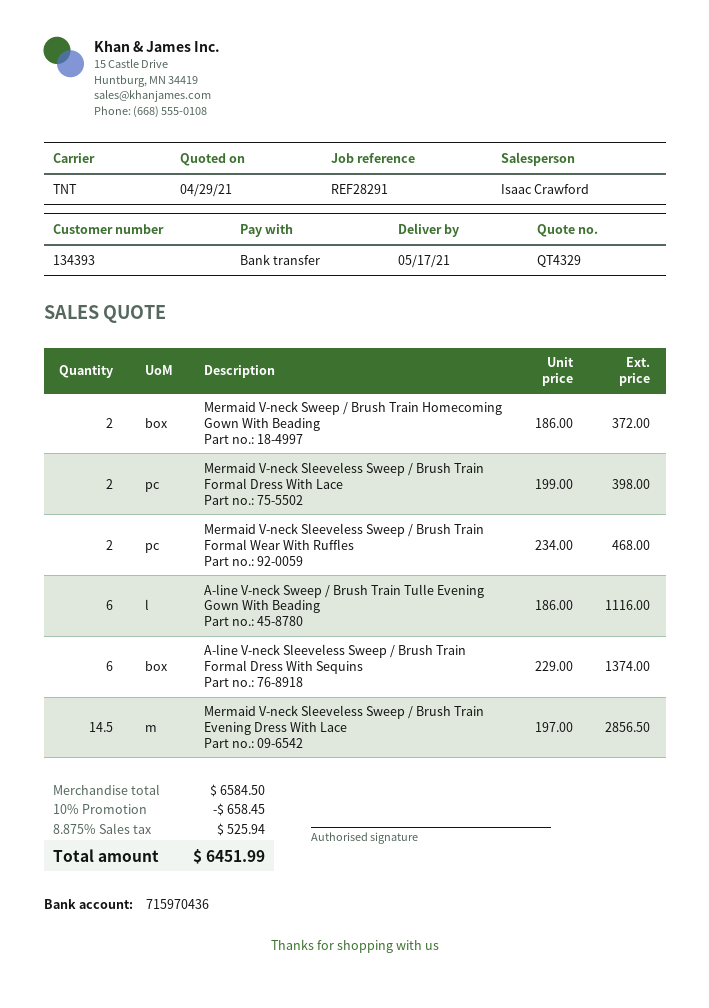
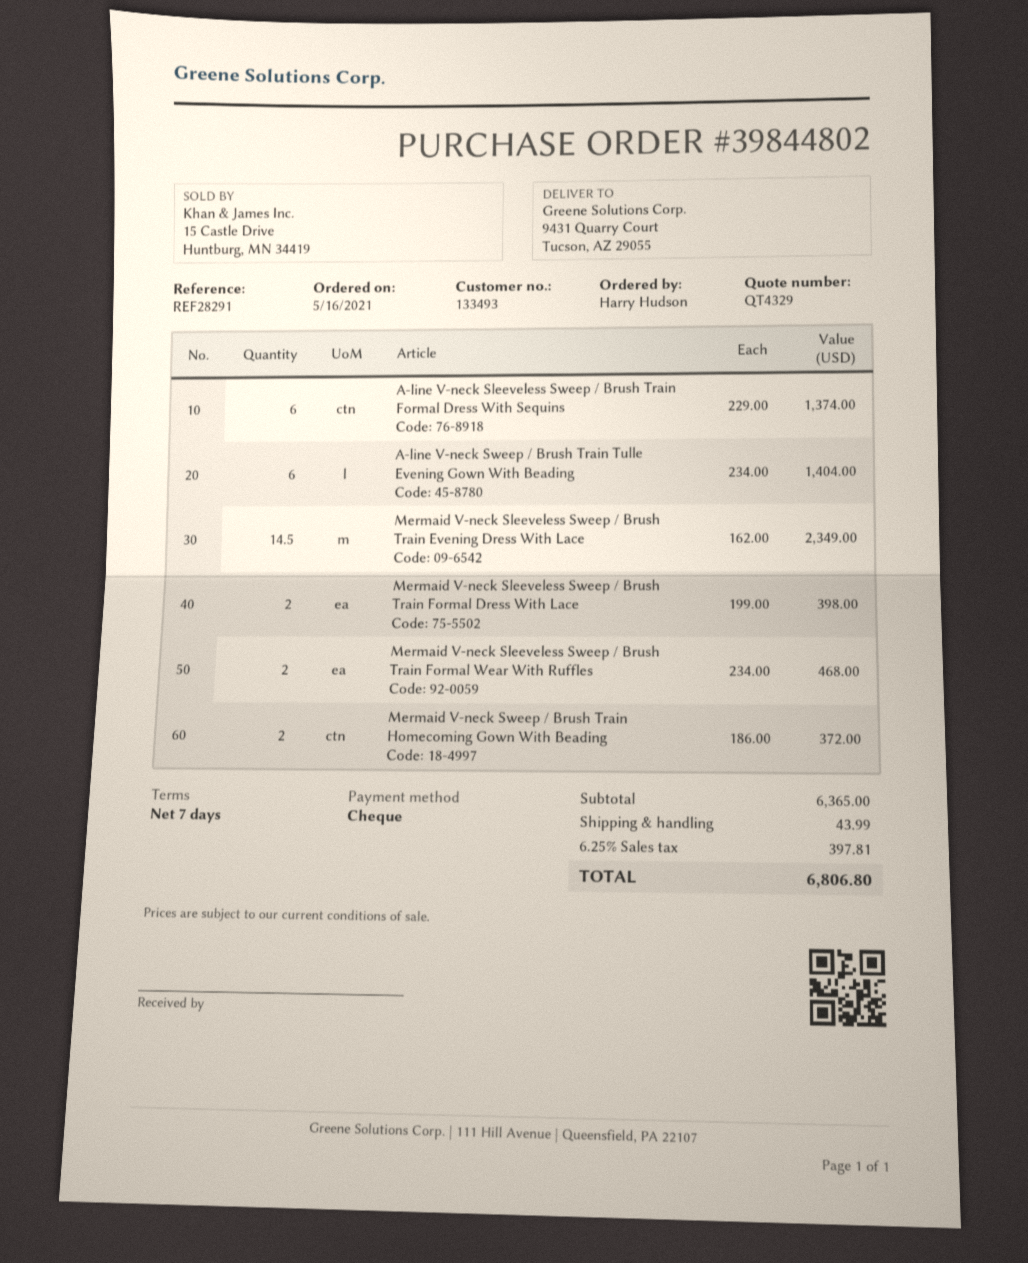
customer number: 134393 -> 133493
payment method: bank transfer -> cheque
A-line V-neck Sweep / Brush Train Tulle Evening Gown With Beading: 6 x 186.00 = 1116.00 -> 6 x 234.00 = 1404.00
Mermaid V-neck Sleeveless Sweep / Brush Train Evening Dress With Lace: 14.5 x 197.00 = 2856.50 -> 14.5 x 162.00 = 2349.00
subtotal: 6584.50 -> 6365.00
discount: 10% = 658.45 -> none
shipping: none -> 43.99
tax: 8.875% = 525.94 -> 6.25% = 397.81
total: 6451.99 -> 6806.80

